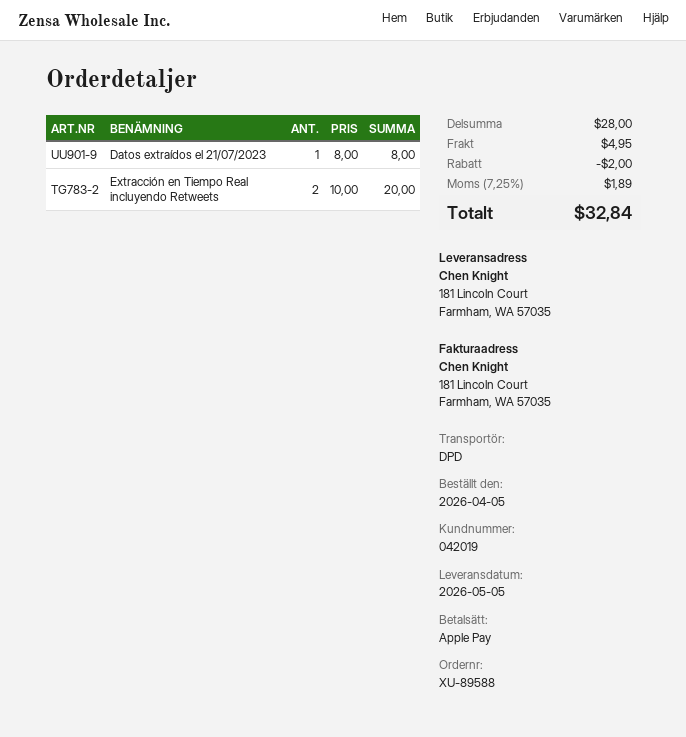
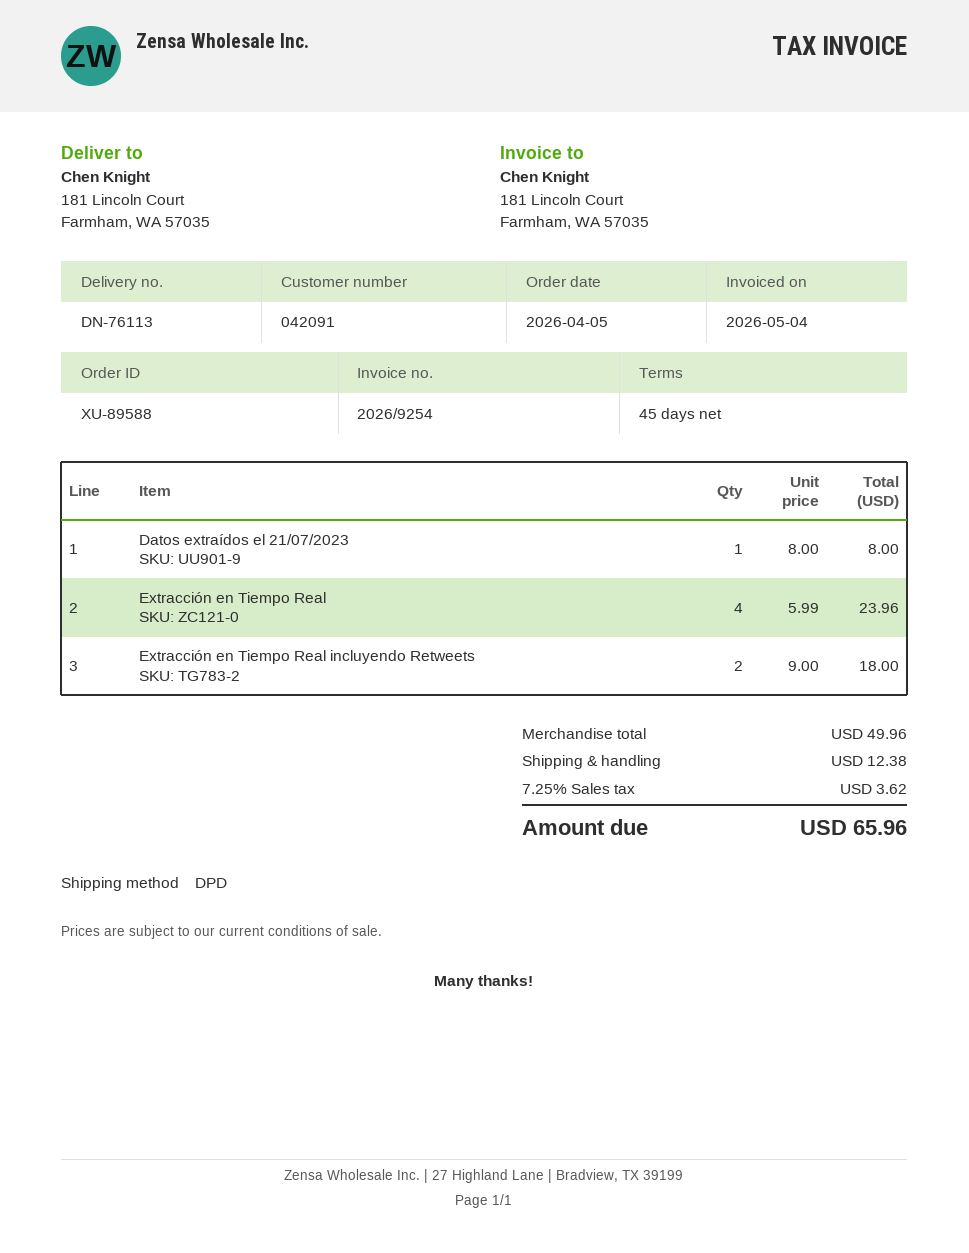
customer number: 042019 -> 042091
Extracción en Tiempo Real incluyendo Retweets: 2 x 10.00 = 20.00 -> 2 x 9.00 = 18.00
Extracción en Tiempo Real: none -> 4 x 5.99 = 23.96
subtotal: 28.00 -> 49.96
discount: 2.00 -> none
shipping: 4.95 -> 12.38
tax: 7.25% = 1.89 -> 7.25% = 3.62
total: 32.84 -> 65.96

